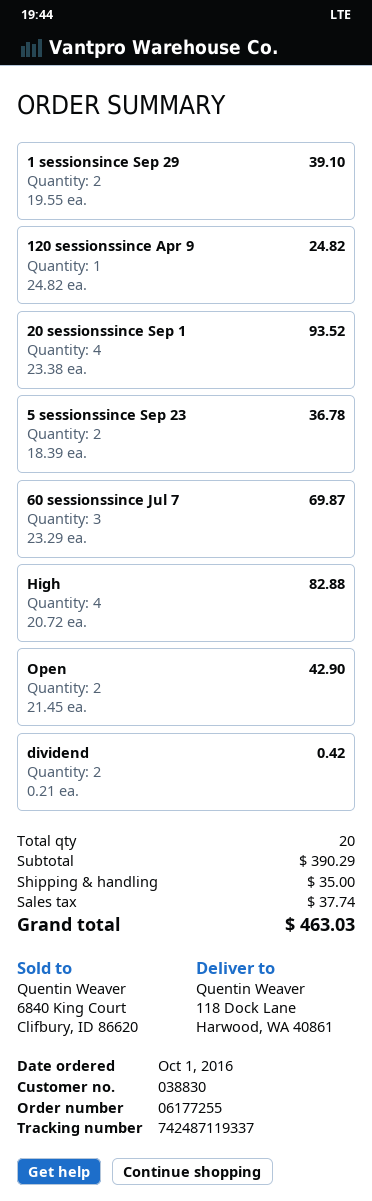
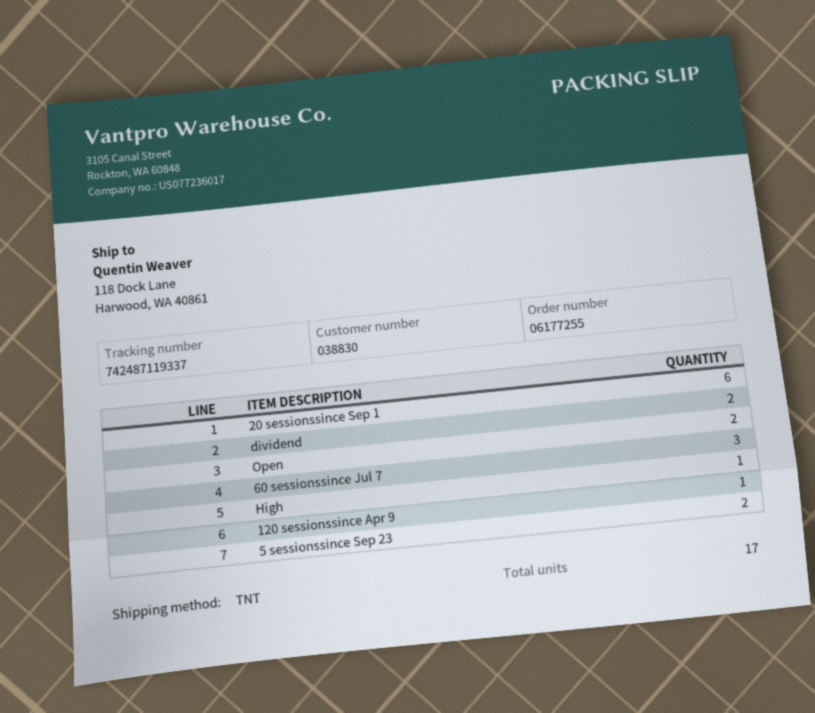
1 sessionsince Sep 29: 2 -> none
20 sessionssince Sep 1: 4 -> 6
High: 4 -> 1
total quantity: 20 -> 17

